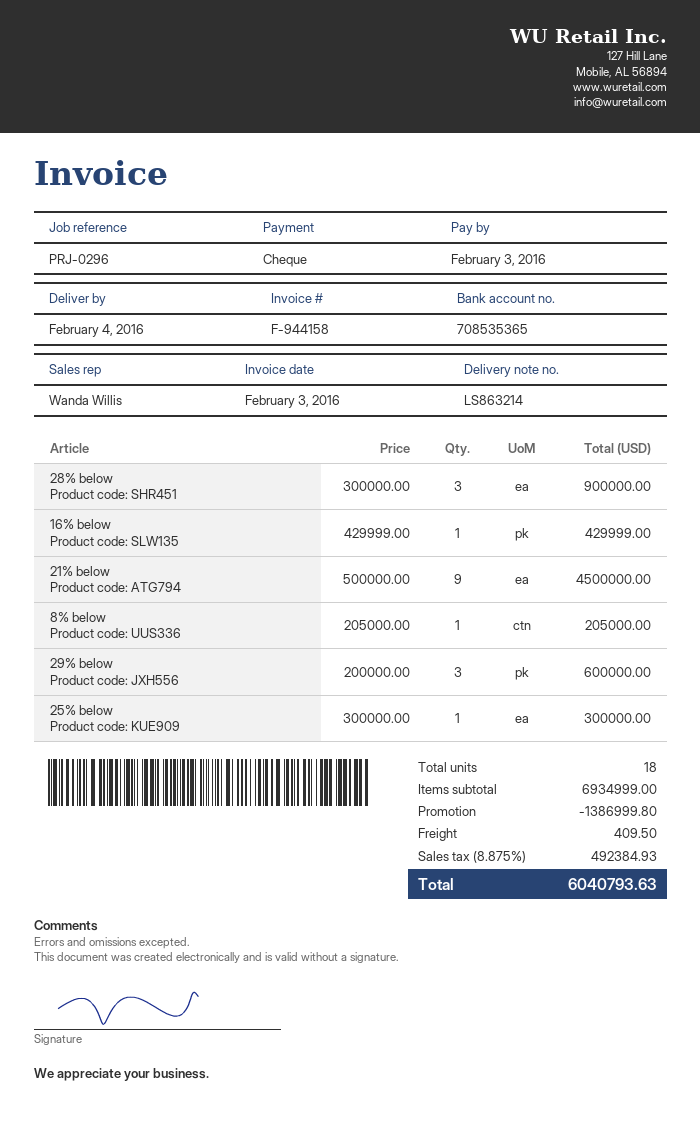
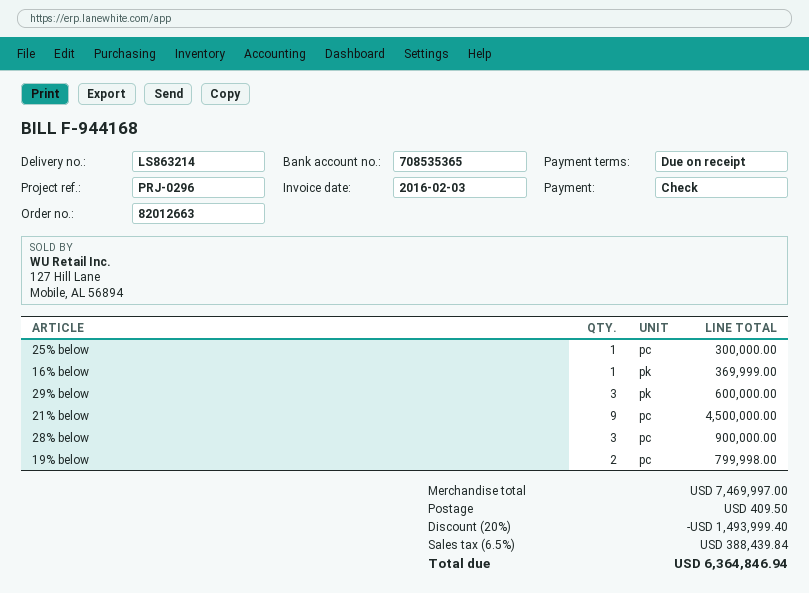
invoice number: F-944158 -> F-944168
16% below: 1 for 429999.00 -> 1 for 369999.00
8% below: 1 for 205000.00 -> none
19% below: none -> 2 for 799998.00
subtotal: 6934999.00 -> 7469997.00
discount: 1386999.80 -> 1493999.40
tax: 8.875% = 492384.93 -> 6.5% = 388439.84
total: 6040793.63 -> 6364846.94

